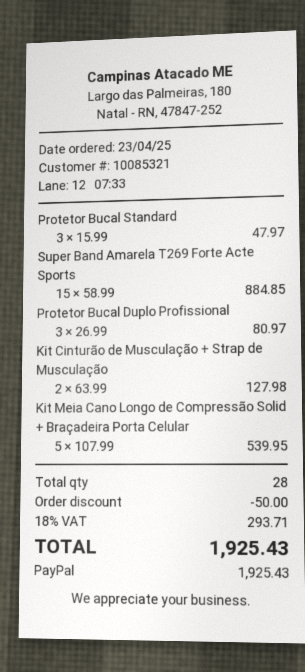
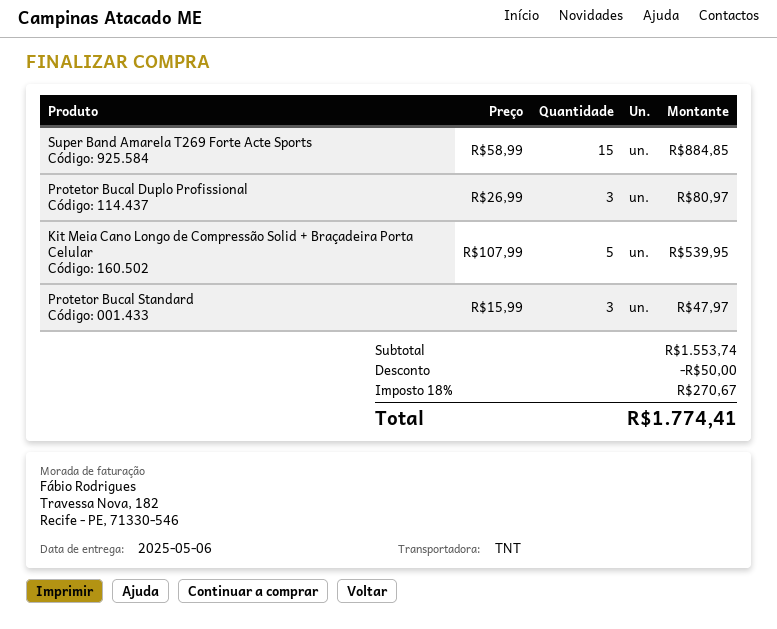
Kit Cinturão de Musculação + Strap de Musculação: 2 x 63.99 = 127.98 -> none
tax: 18% = 293.71 -> 18% = 270.67
total: 1925.43 -> 1774.41

